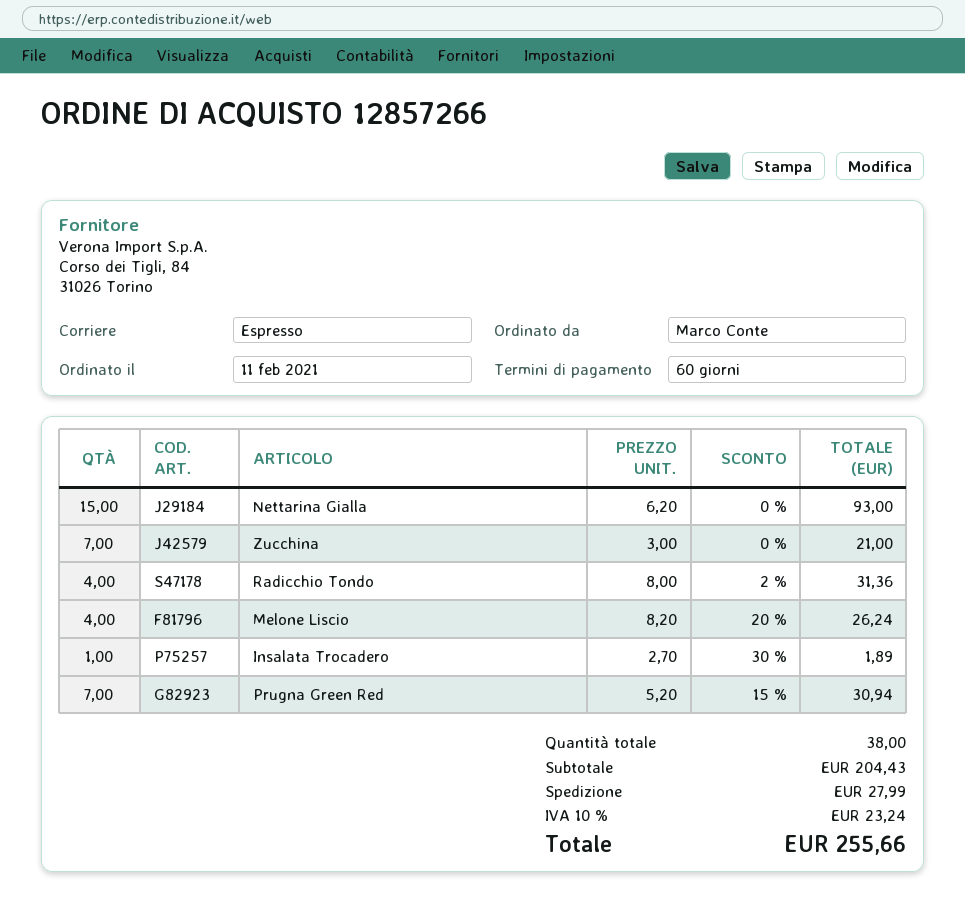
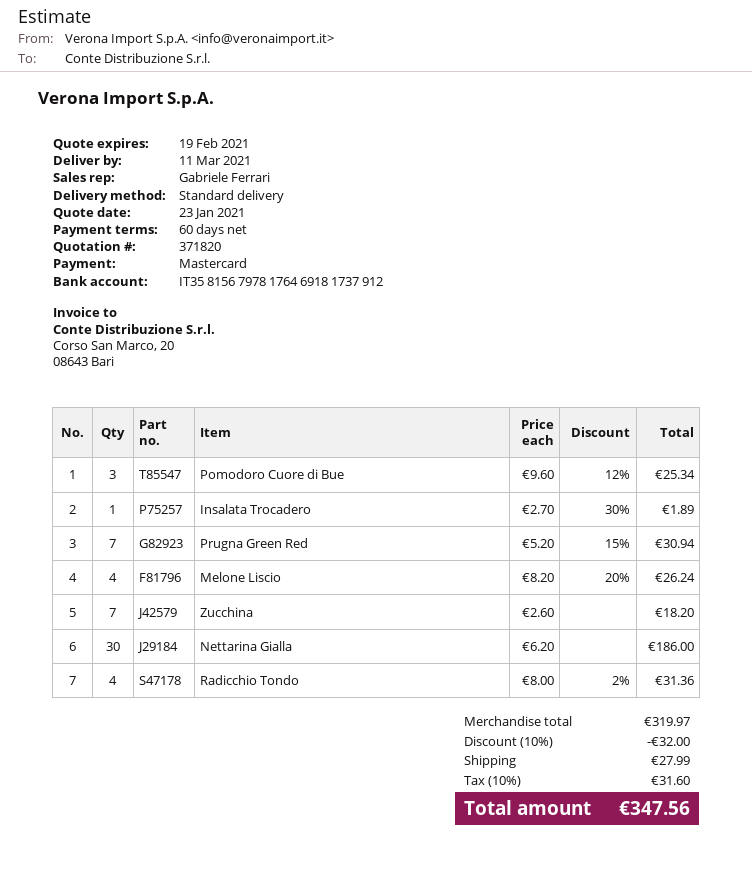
shipping method: express -> standard
Nettarina Gialla: 15 x 6.20 = 93.00 -> 30 x 6.20 = 186.00
Zucchina: 7 x 3.00 = 21.00 -> 7 x 2.60 = 18.20
Pomodoro Cuore di Bue: none -> 3 x 9.60 - 12% = 25.34
subtotal: 204.43 -> 319.97
discount: none -> 10% = 32.00
tax: 10% = 23.24 -> 10% = 31.60
total: 255.66 -> 347.56

